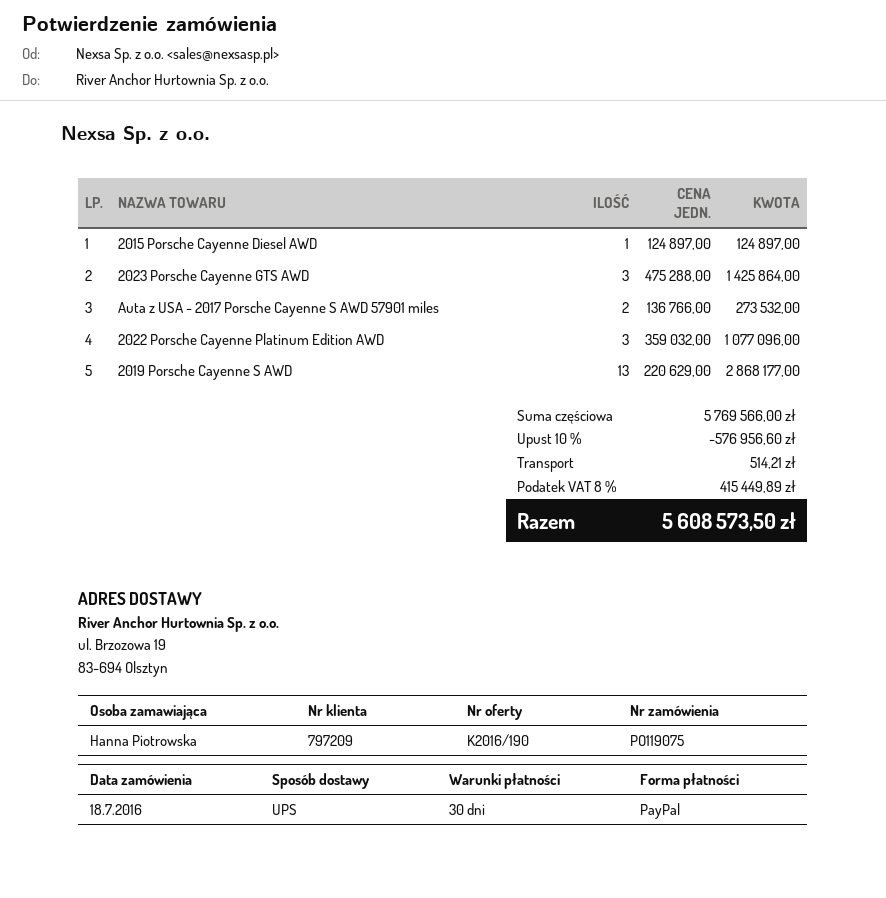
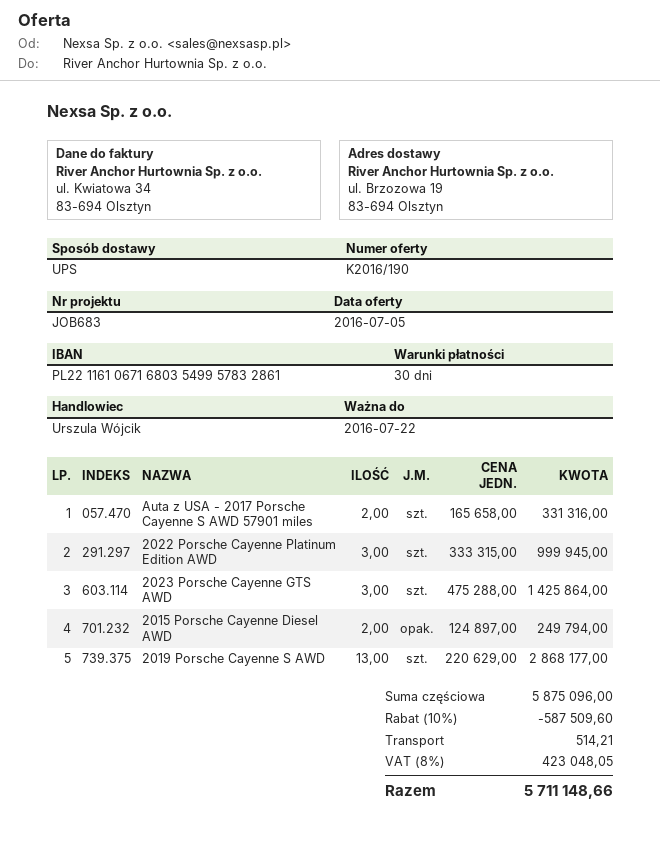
2015 Porsche Cayenne Diesel AWD: 1 x 124897.00 = 124897.00 -> 2 x 124897.00 = 249794.00
Auta z USA - 2017 Porsche Cayenne S AWD 57901 miles: 2 x 136766.00 = 273532.00 -> 2 x 165658.00 = 331316.00
2022 Porsche Cayenne Platinum Edition AWD: 3 x 359032.00 = 1077096.00 -> 3 x 333315.00 = 999945.00
subtotal: 5769566.00 -> 5875096.00
discount: 10% = 576956.60 -> 10% = 587509.60
tax: 8% = 415449.89 -> 8% = 423048.05
total: 5608573.50 -> 5711148.66

